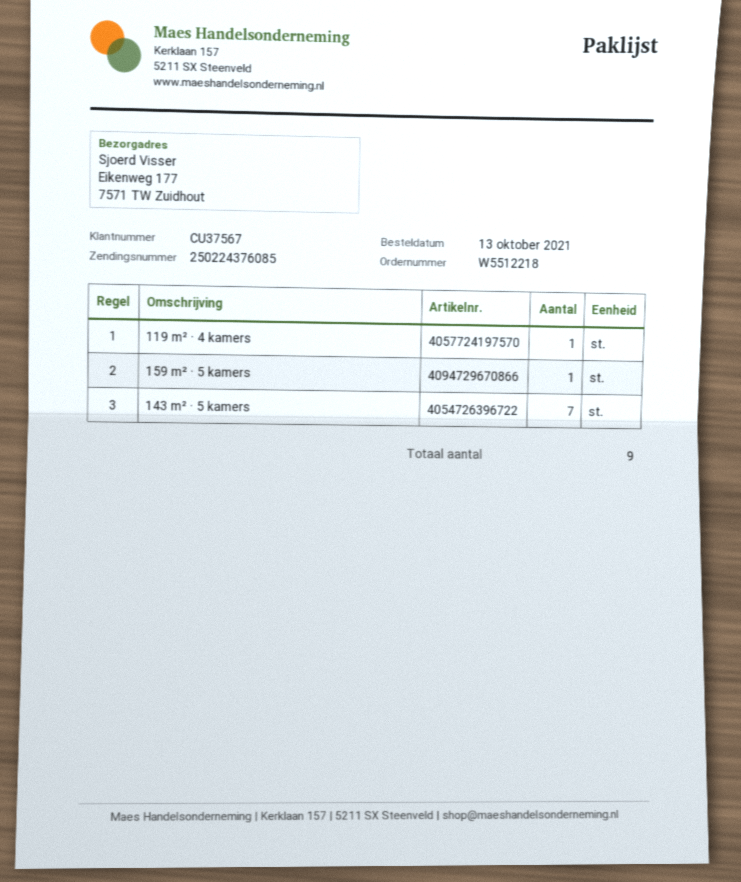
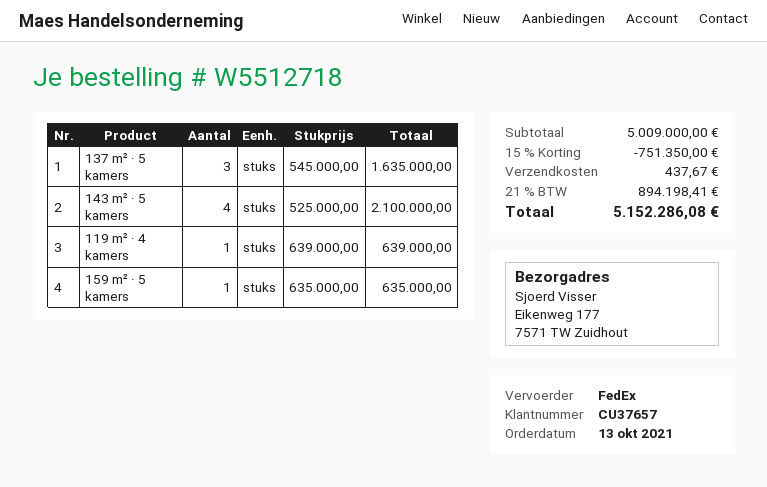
order number: W5512218 -> W5512718
customer number: CU37567 -> CU37657
143 m² · 5 kamers: 7 -> 4
137 m² · 5 kamers: none -> 3

